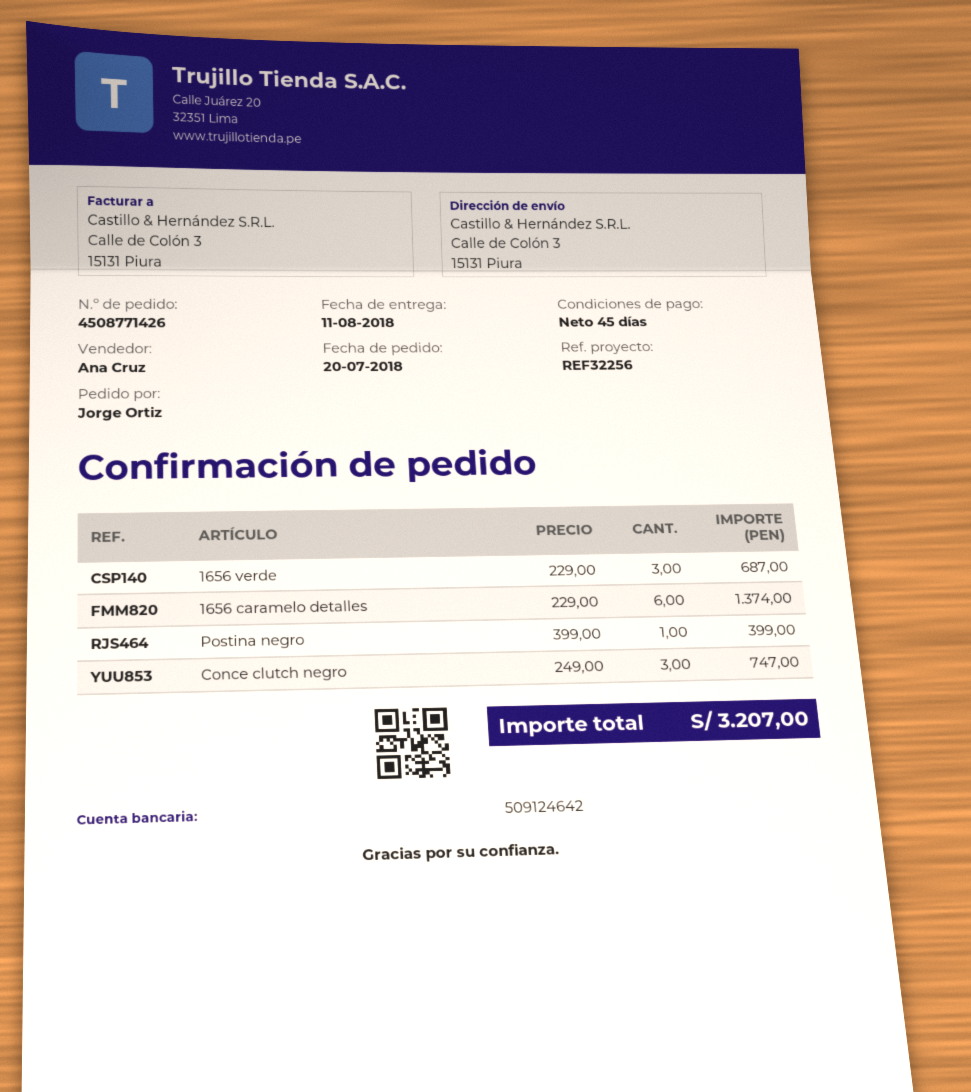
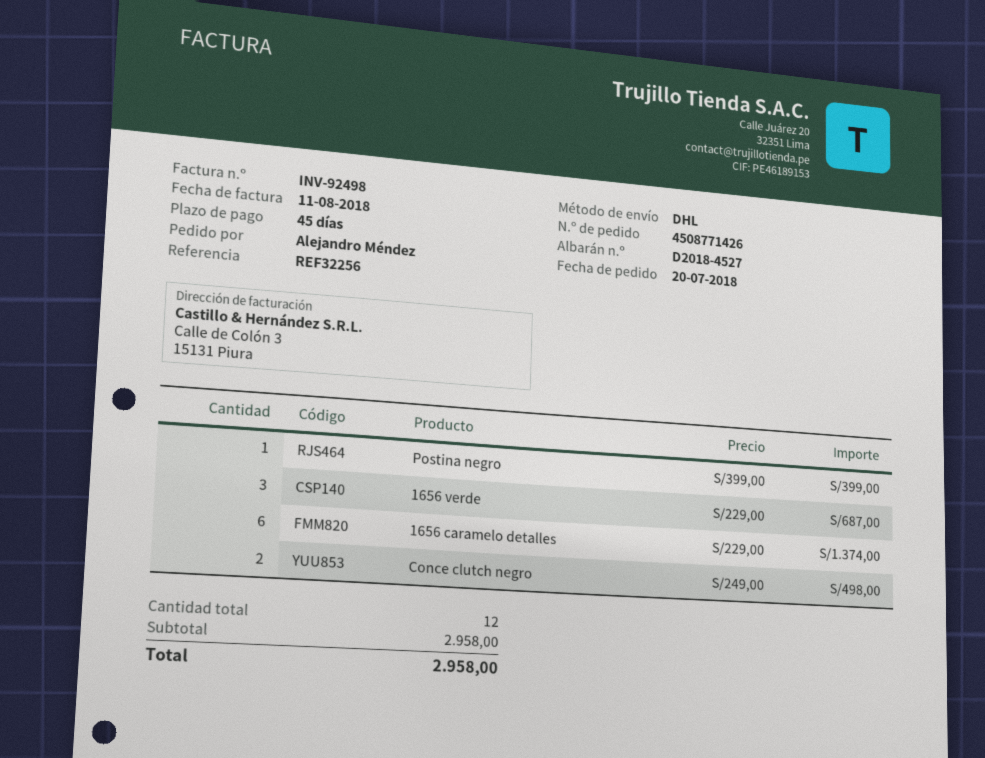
ordered by: Jorge Ortiz -> Alejandro Méndez
Conce clutch negro: 3 x 249.00 = 747.00 -> 2 x 249.00 = 498.00
total: 3207.00 -> 2958.00

